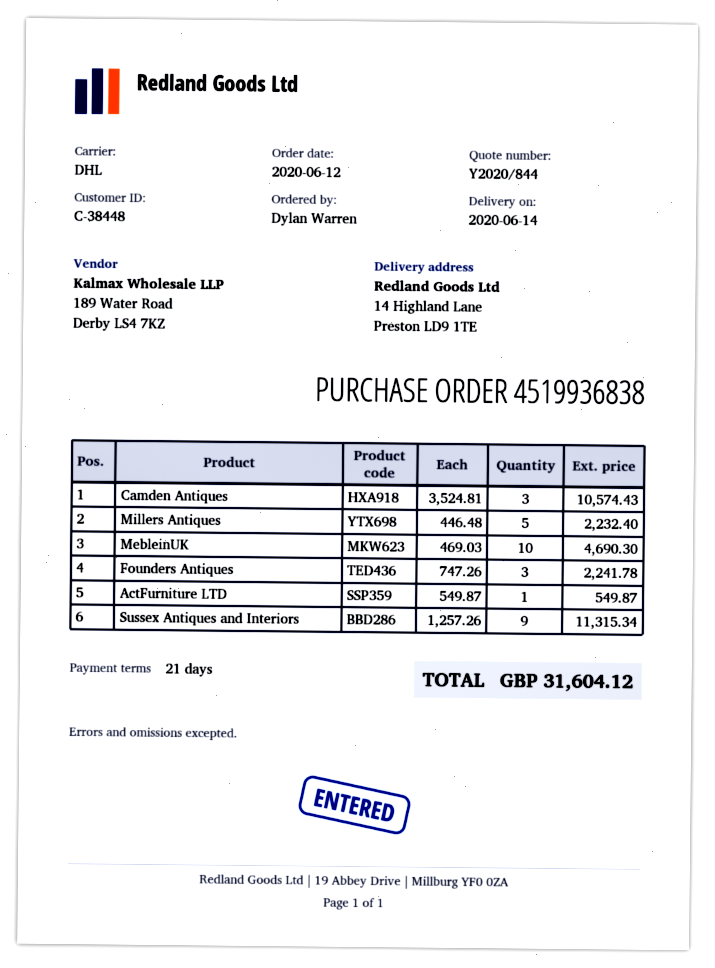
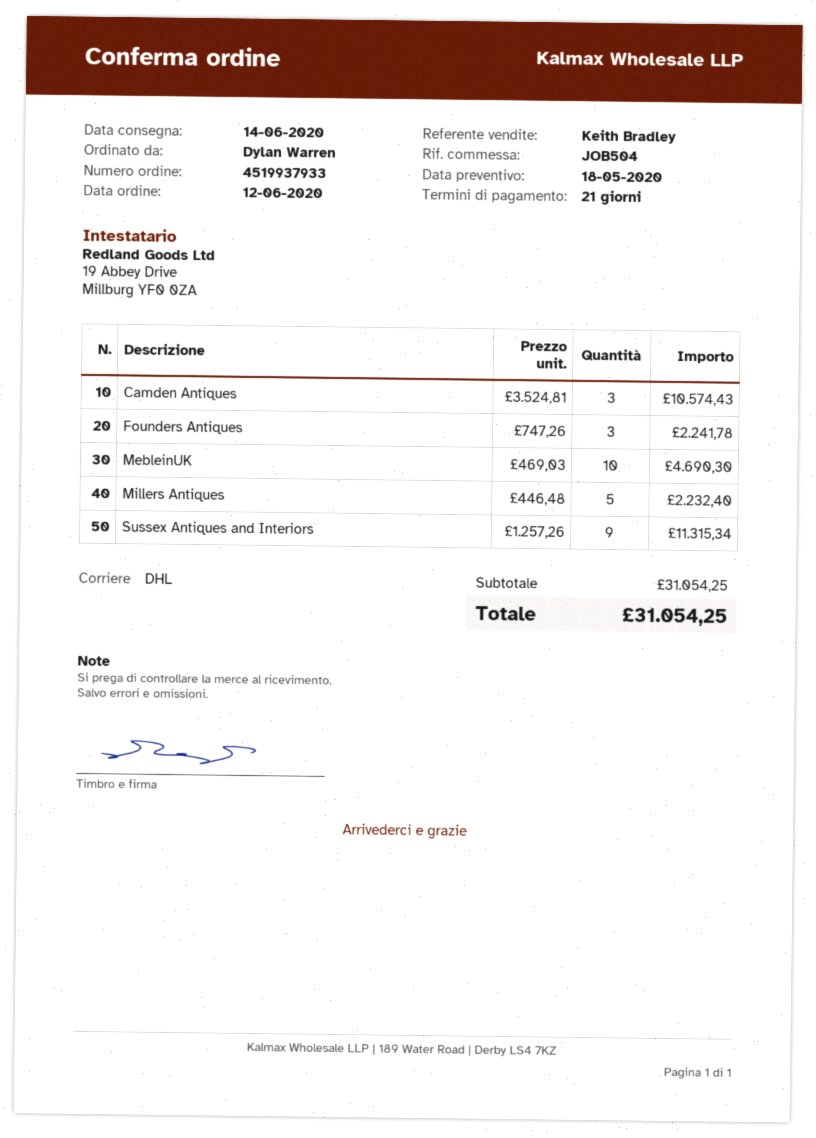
order number: 4519936838 -> 4519937933
ActFurniture LTD: 1 x 549.87 = 549.87 -> none
total: 31604.12 -> 31054.25

